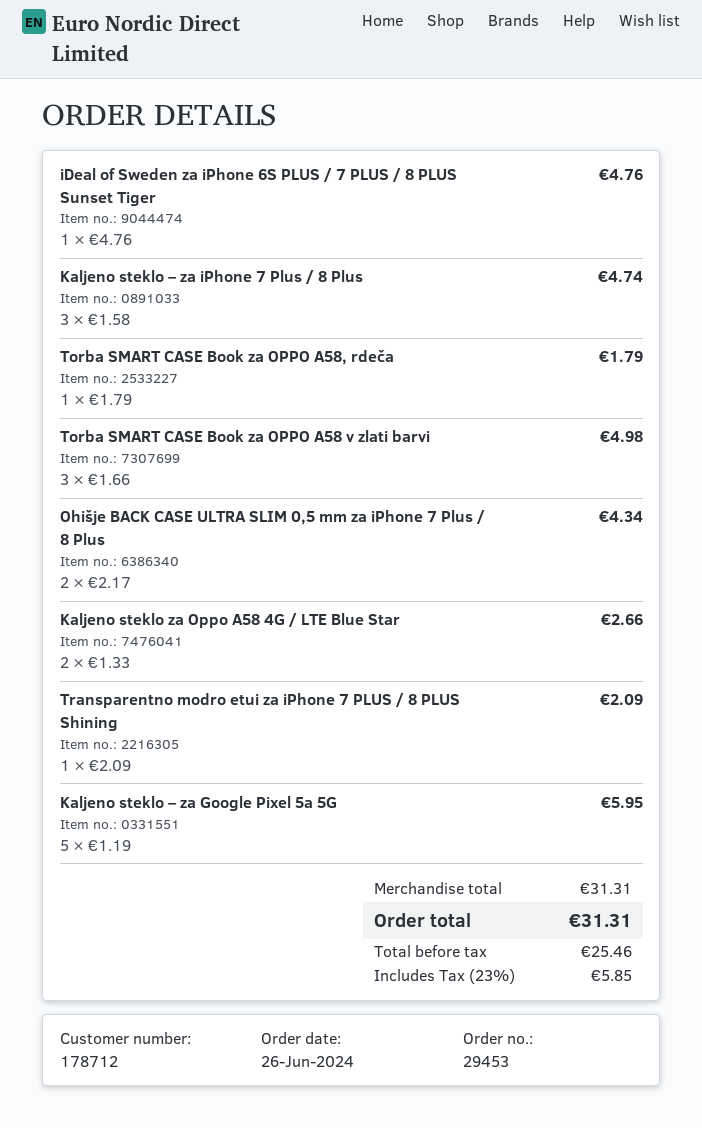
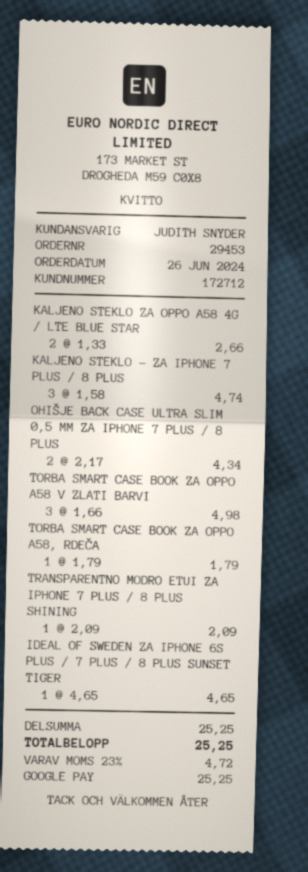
customer number: 178712 -> 172712
iDeal of Sweden za iPhone 6S PLUS / 7 PLUS / 8 PLUS Sunset Tiger: 1 x 4.76 = 4.76 -> 1 x 4.65 = 4.65
Kaljeno steklo – za Google Pixel 5a 5G: 5 x 1.19 = 5.95 -> none
subtotal: 31.31 -> 25.25
tax: 23% = 5.85 -> 23% = 4.72
total: 31.31 -> 25.25

